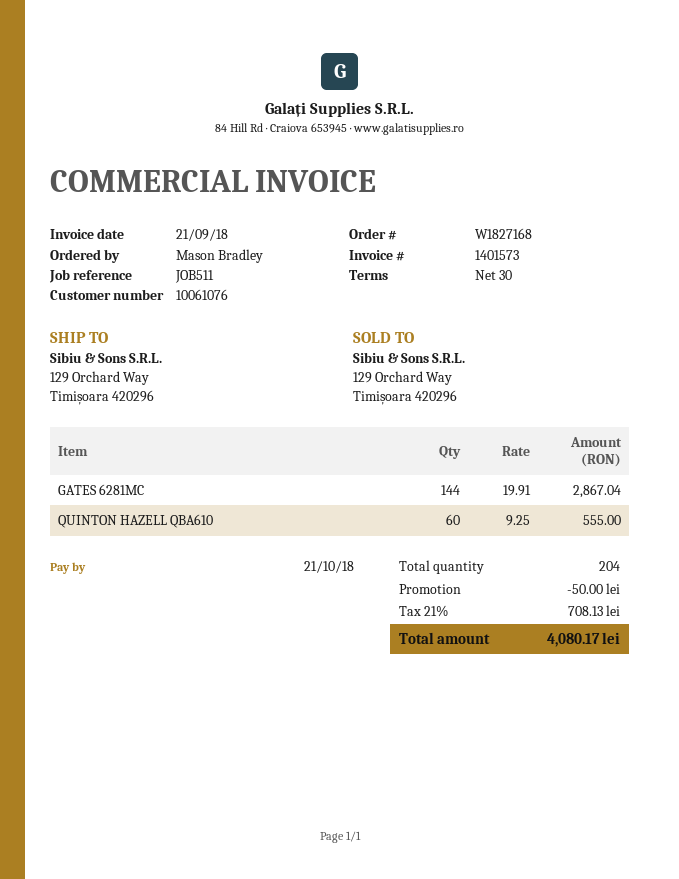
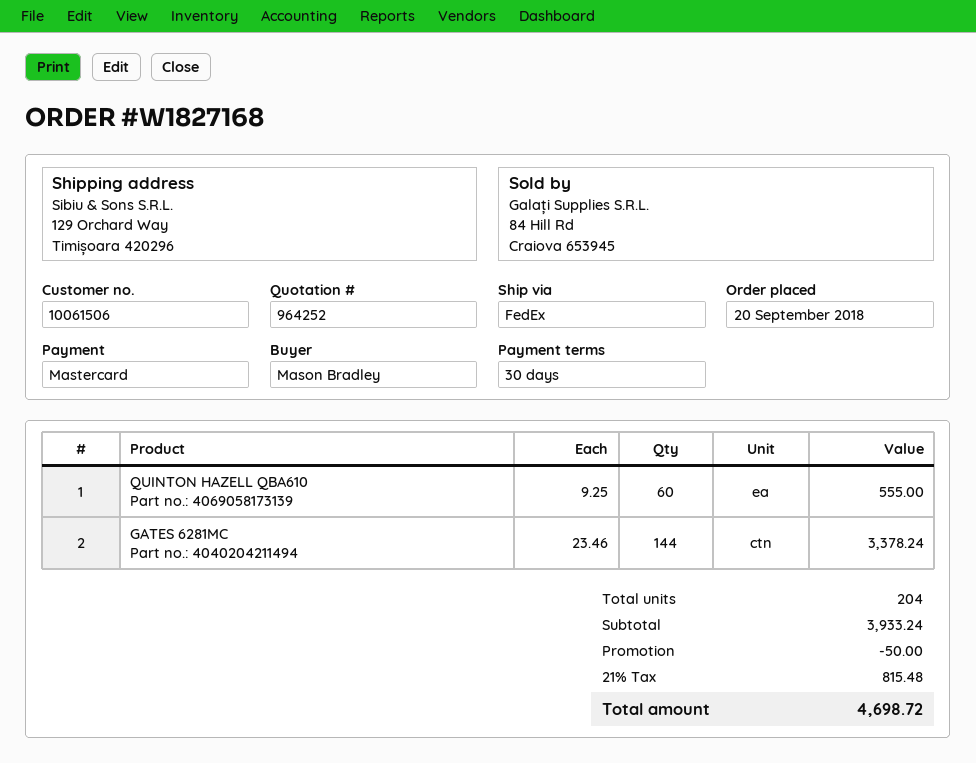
customer number: 10061076 -> 10061506
GATES 6281MC: 144 x 19.91 = 2867.04 -> 144 x 23.46 = 3378.24
tax: 21% = 708.13 -> 21% = 815.48
total: 4080.17 -> 4698.72

